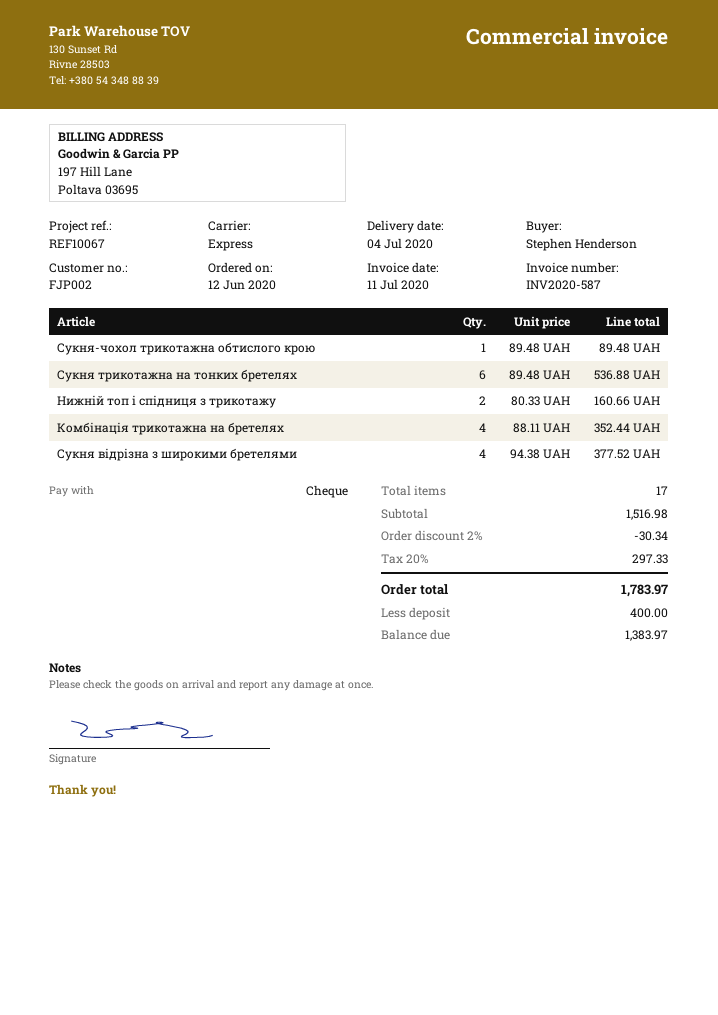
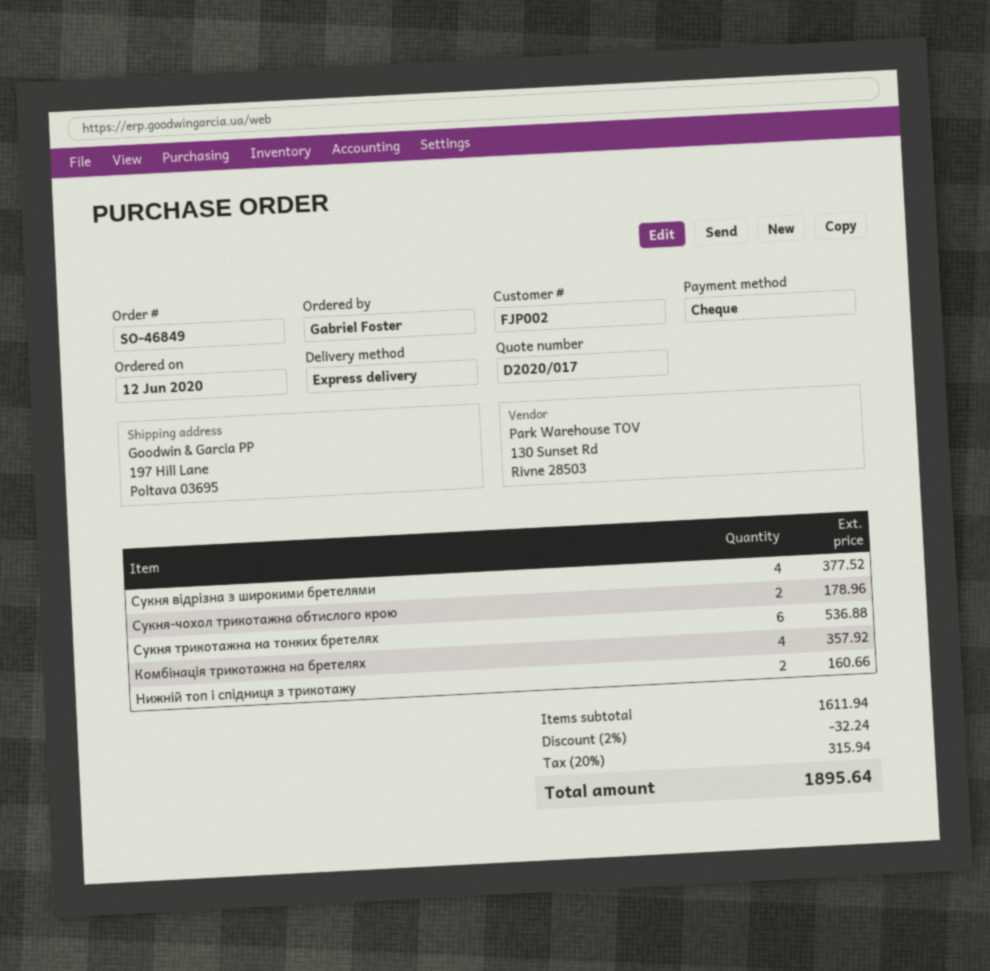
ordered by: Stephen Henderson -> Gabriel Foster
Сукня-чохол трикотажна обтислого крою: 1 for 89.48 -> 2 for 178.96
Комбінація трикотажна на бретелях: 4 for 352.44 -> 4 for 357.92
subtotal: 1516.98 -> 1611.94
discount: 2% = 30.34 -> 2% = 32.24
tax: 20% = 297.33 -> 20% = 315.94
total: 1783.97 -> 1895.64

